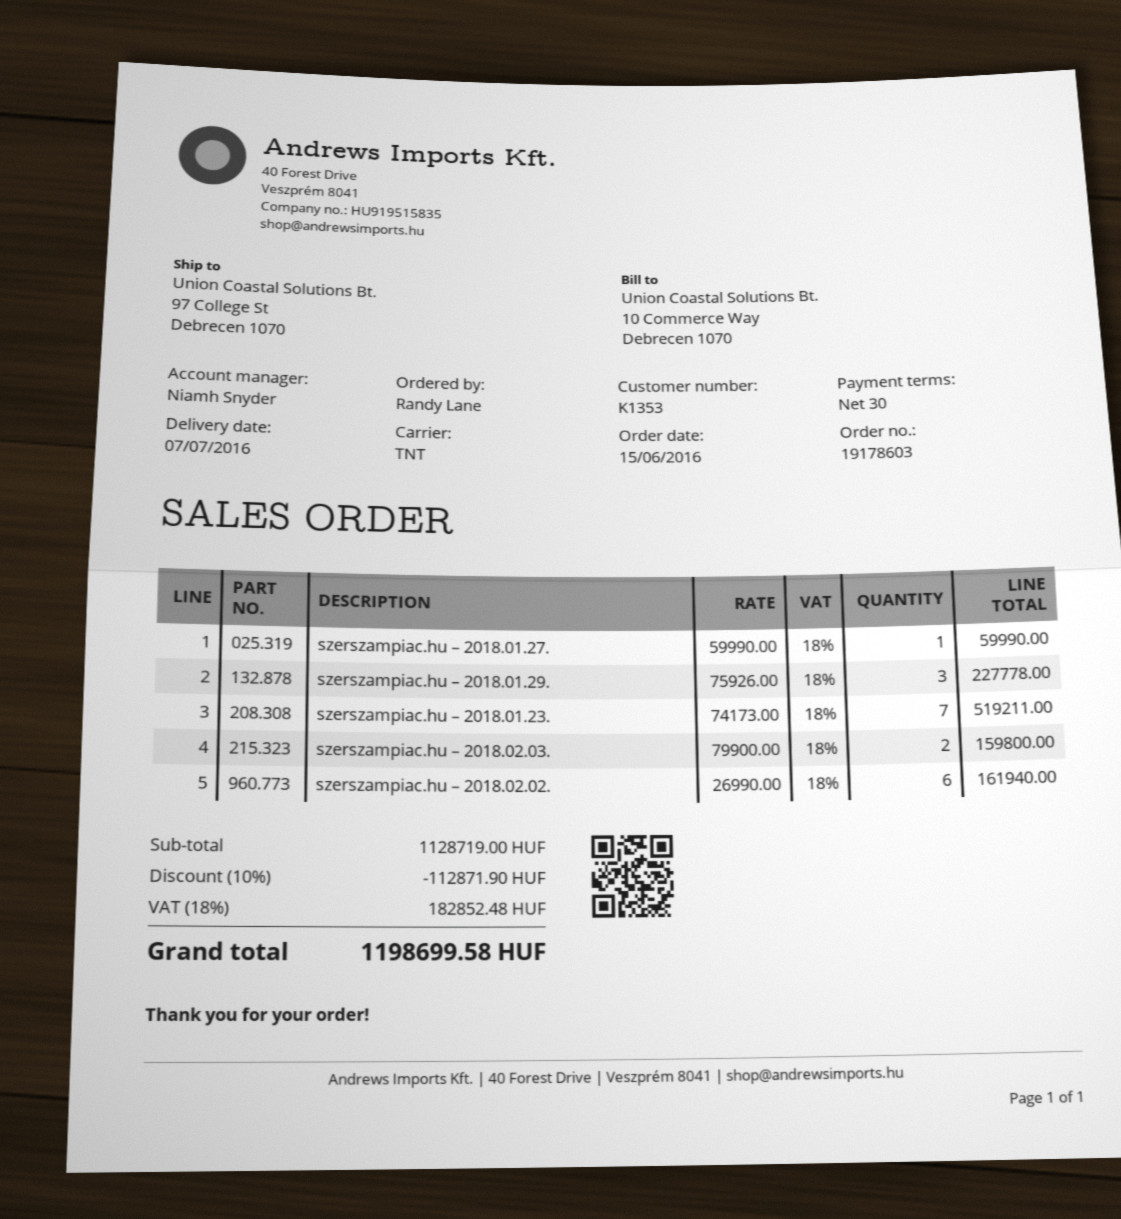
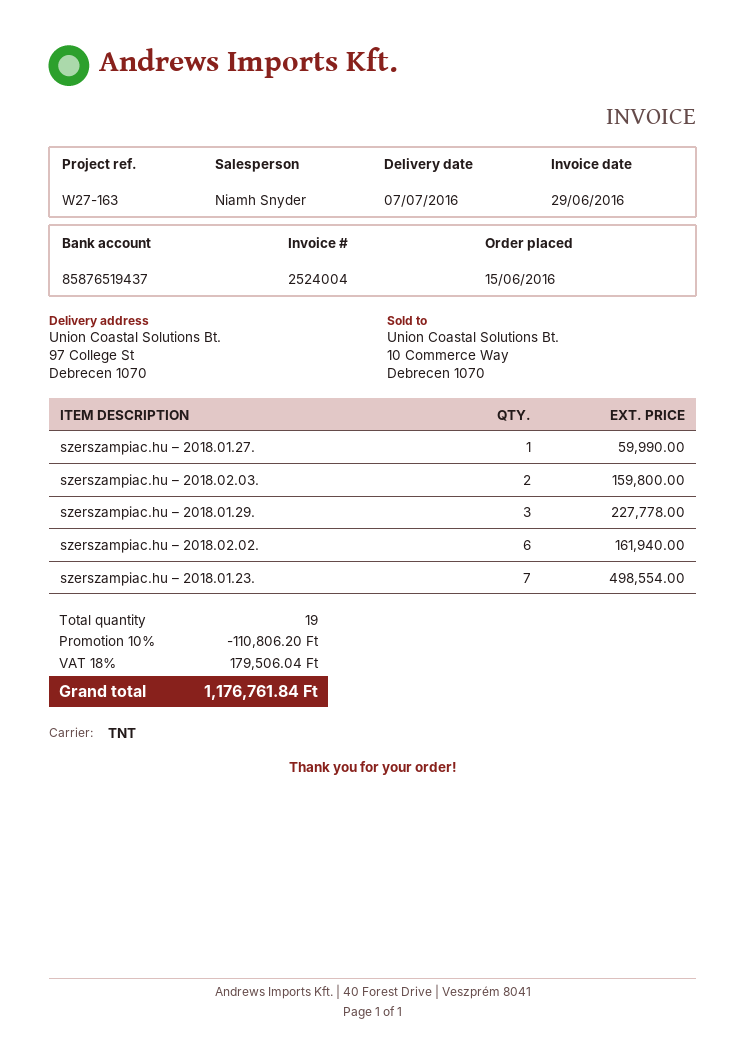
szerszampiac.hu – 2018.01.23.: 7 for 519211.00 -> 7 for 498554.00
discount: 10% = 112871.90 -> 10% = 110806.20
tax: 18% = 182852.48 -> 18% = 179506.04
total: 1198699.58 -> 1176761.84

